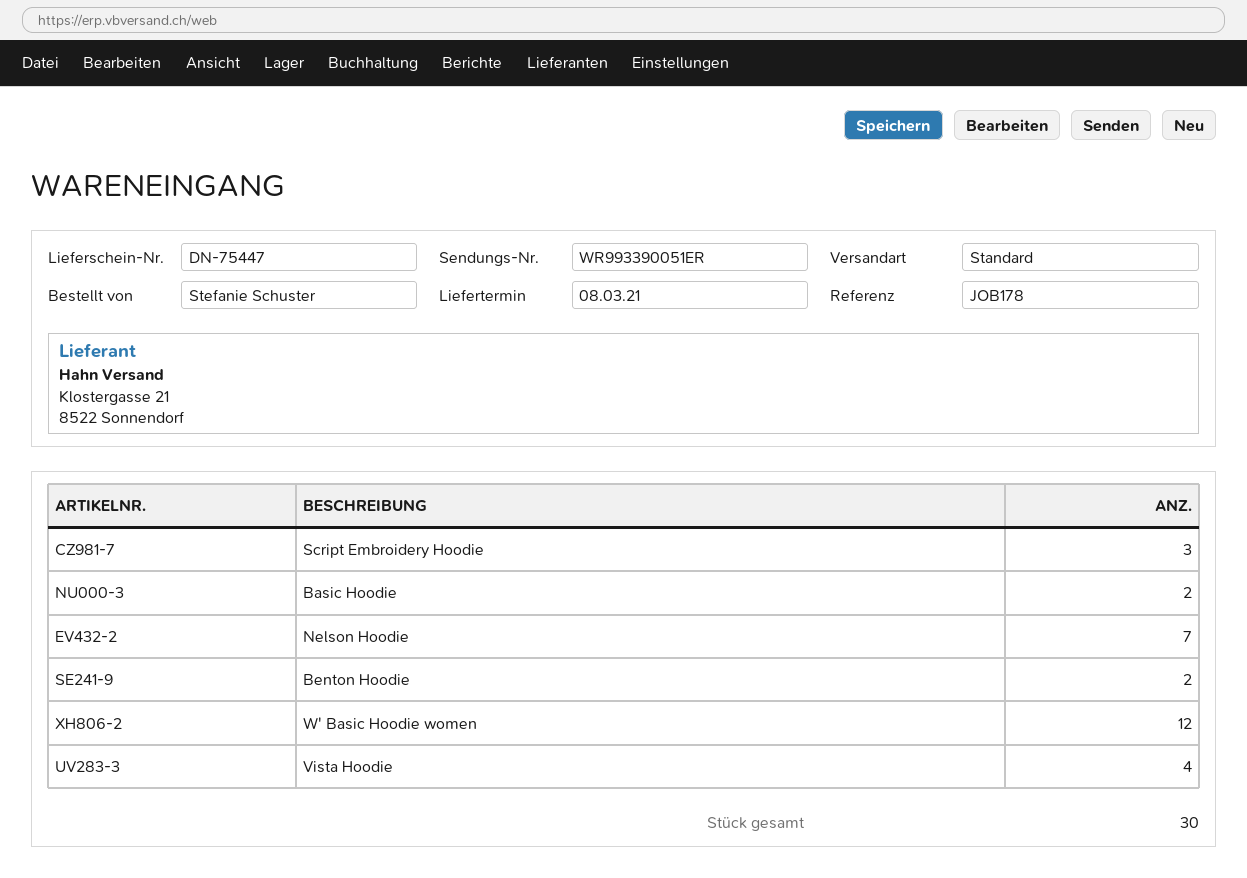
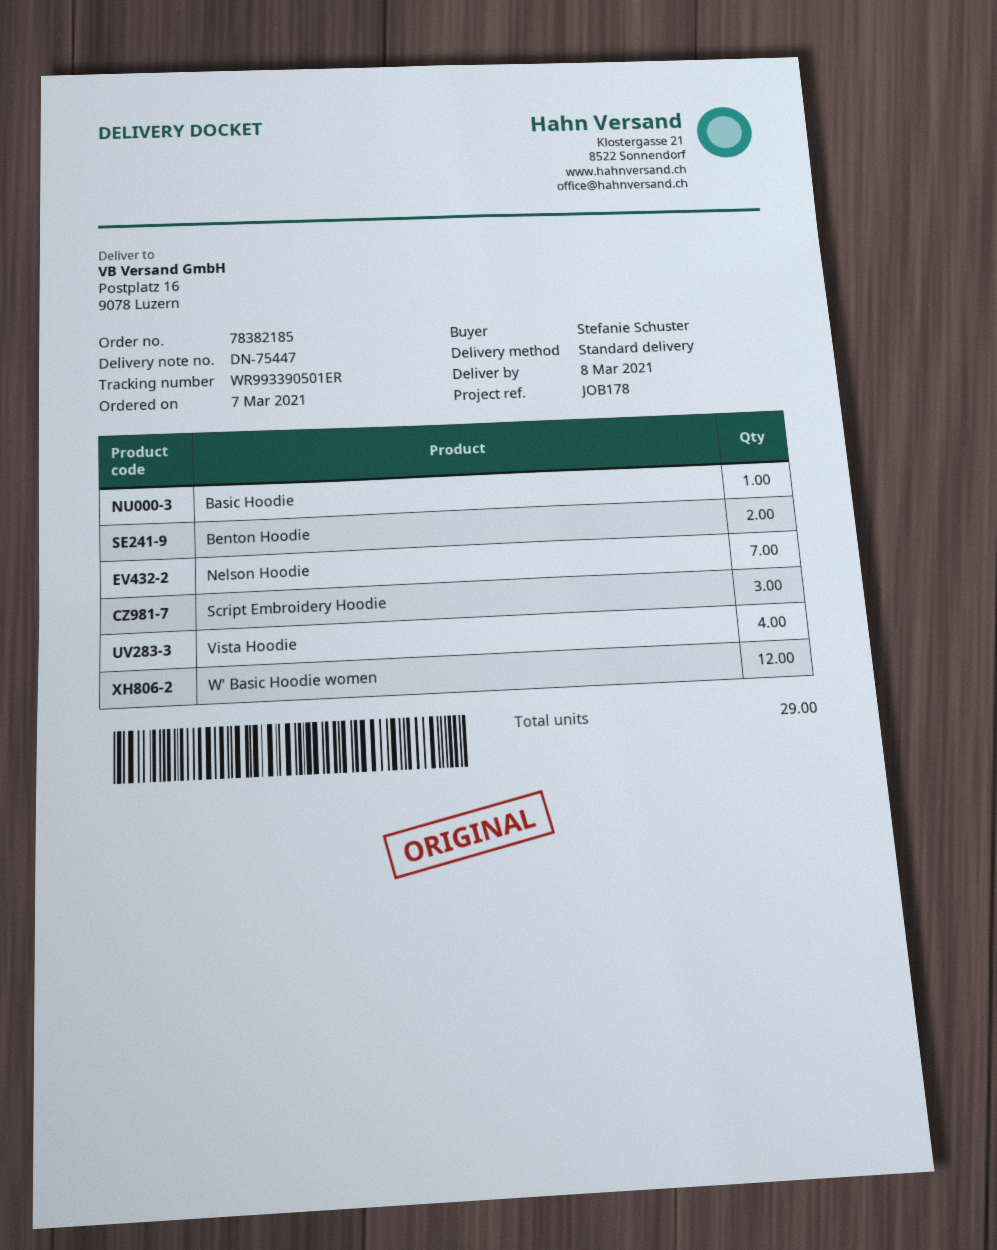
tracking number: WR993390051ER -> WR993390501ER
Basic Hoodie: 2 -> 1
total quantity: 30 -> 29

